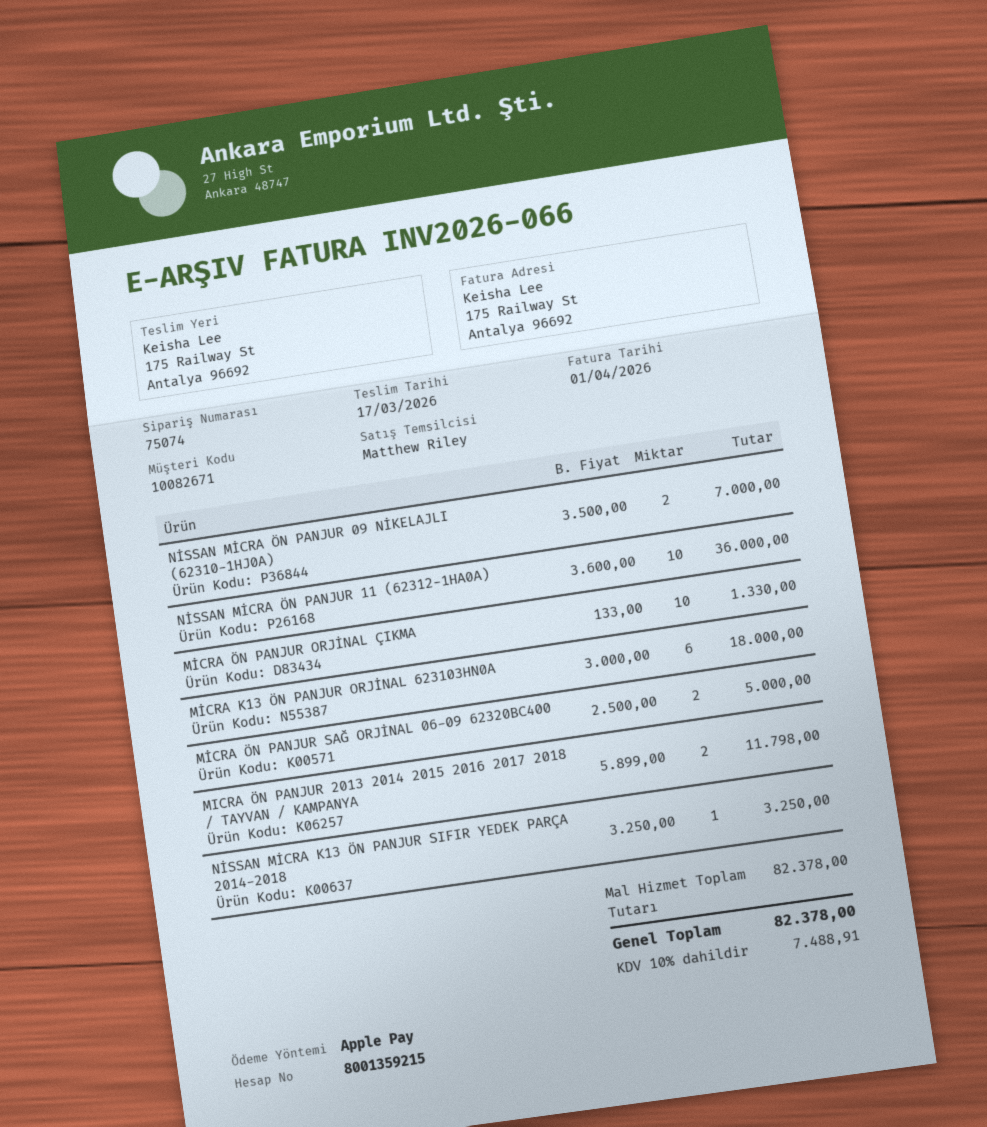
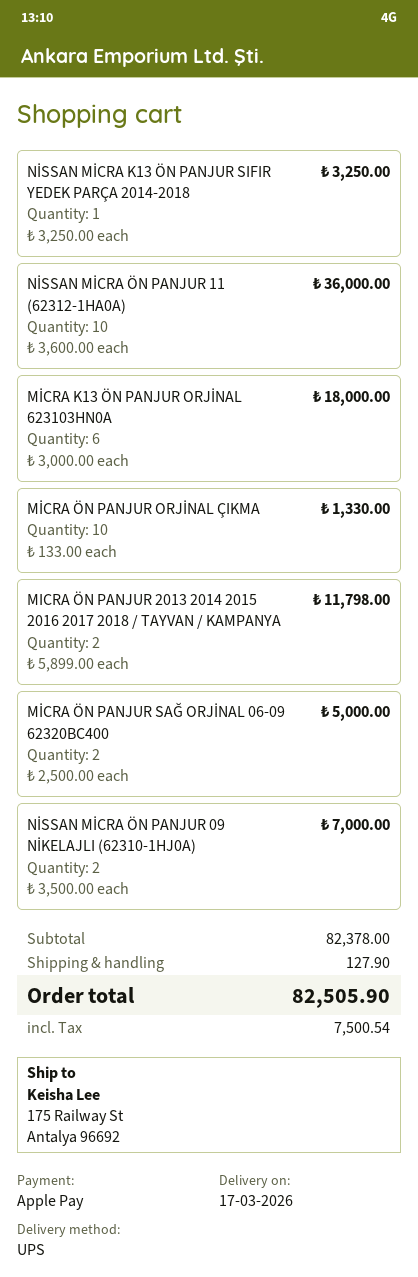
shipping: none -> 127.90
tax: 7488.91 -> 7500.54
total: 82378.00 -> 82505.90

